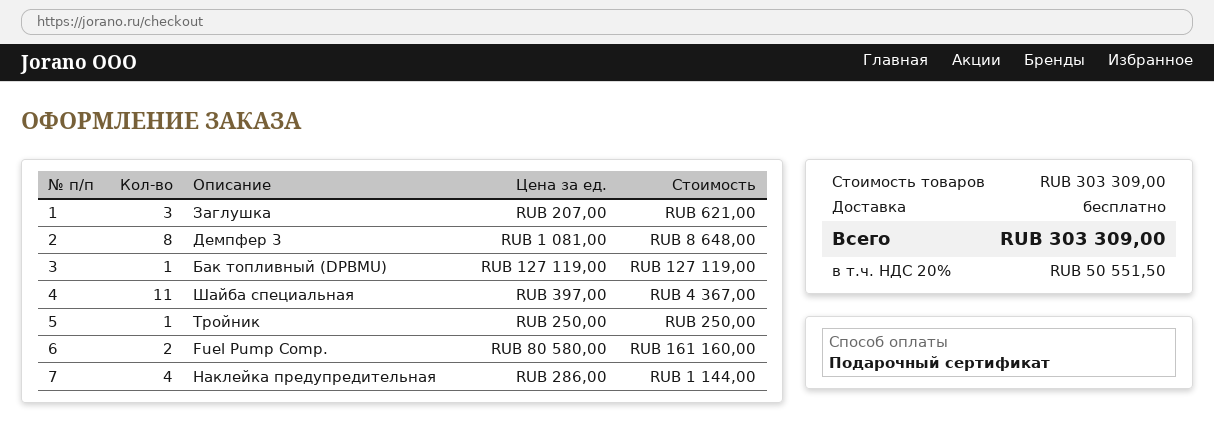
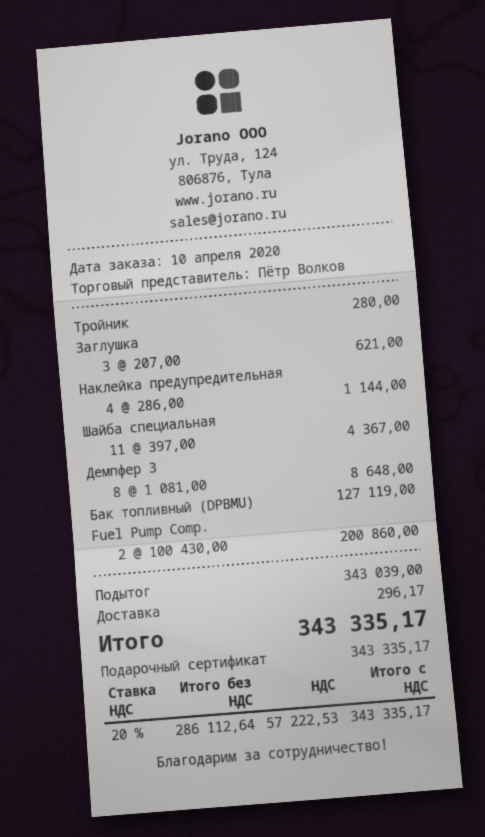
Тройник: 1 x 250.00 = 250.00 -> 1 x 280.00 = 280.00
Fuel Pump Comp.: 2 x 80580.00 = 161160.00 -> 2 x 100430.00 = 200860.00
subtotal: 303309.00 -> 343039.00
shipping: 0.00 -> 296.17
tax: 20% = 50551.50 -> 20% = 57222.53
total: 303309.00 -> 343335.17

